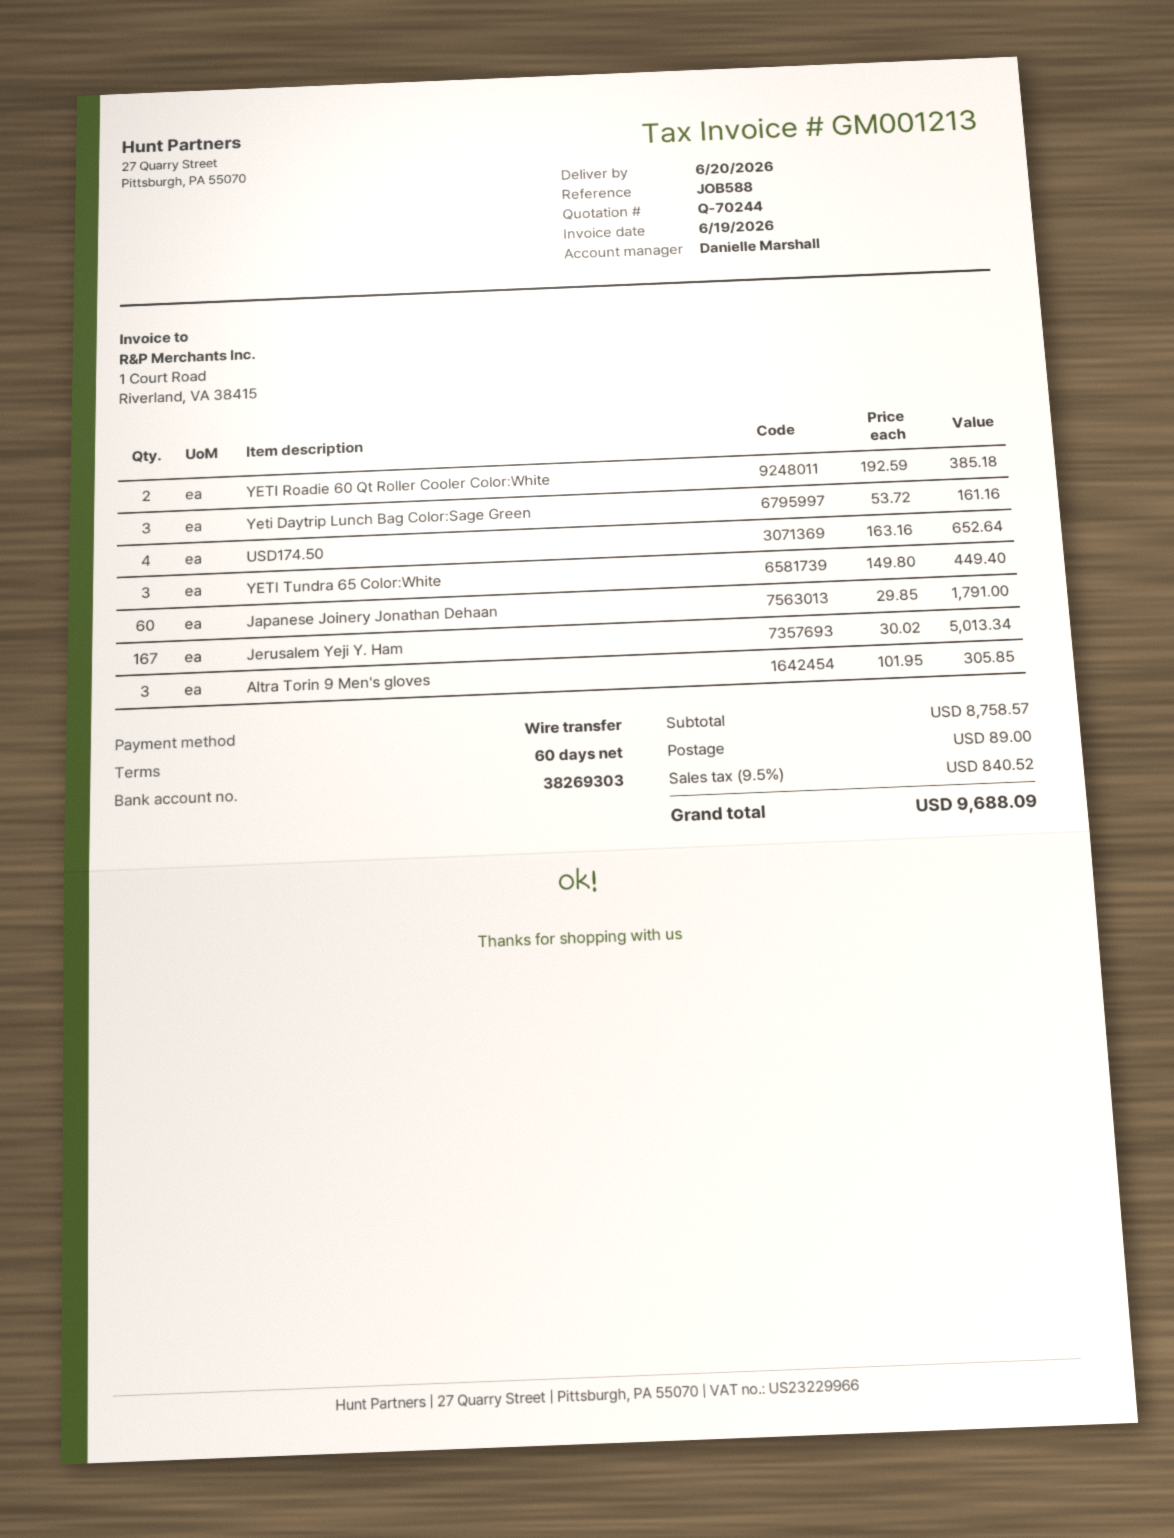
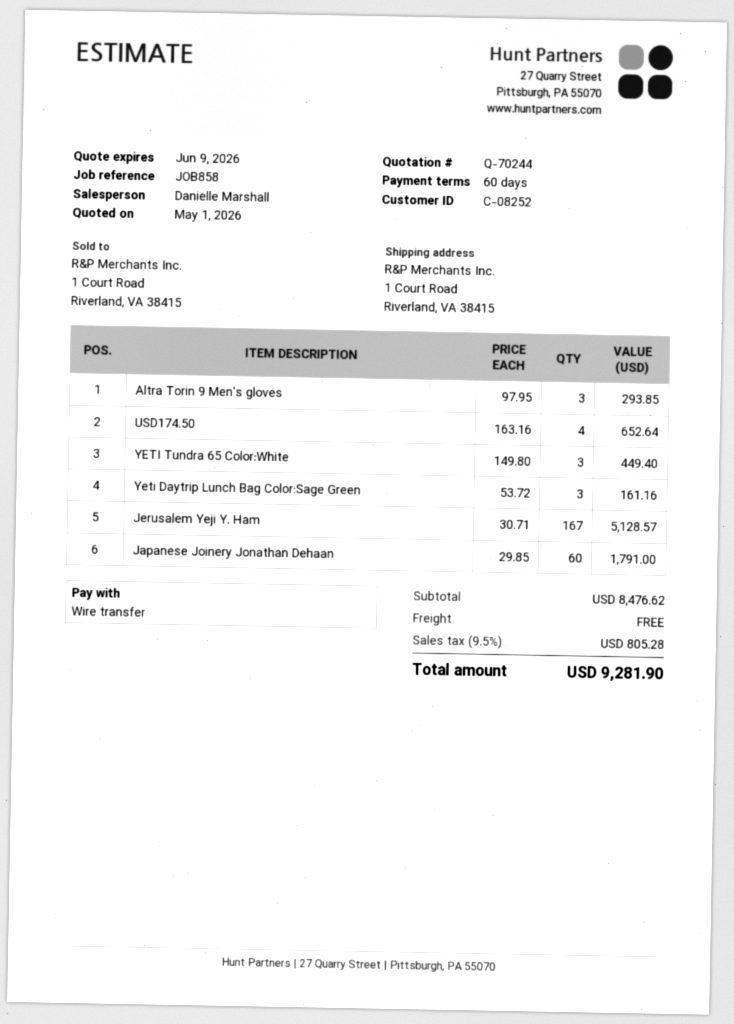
reference: JOB588 -> JOB858
YETI Roadie 60 Qt Roller Cooler Color:White: 2 x 192.59 = 385.18 -> none
Jerusalem Yeji Y. Ham: 167 x 30.02 = 5013.34 -> 167 x 30.71 = 5128.57
Altra Torin 9 Men's gloves: 3 x 101.95 = 305.85 -> 3 x 97.95 = 293.85
subtotal: 8758.57 -> 8476.62
shipping: 89.00 -> 0.00
tax: 9.5% = 840.52 -> 9.5% = 805.28
total: 9688.09 -> 9281.90

